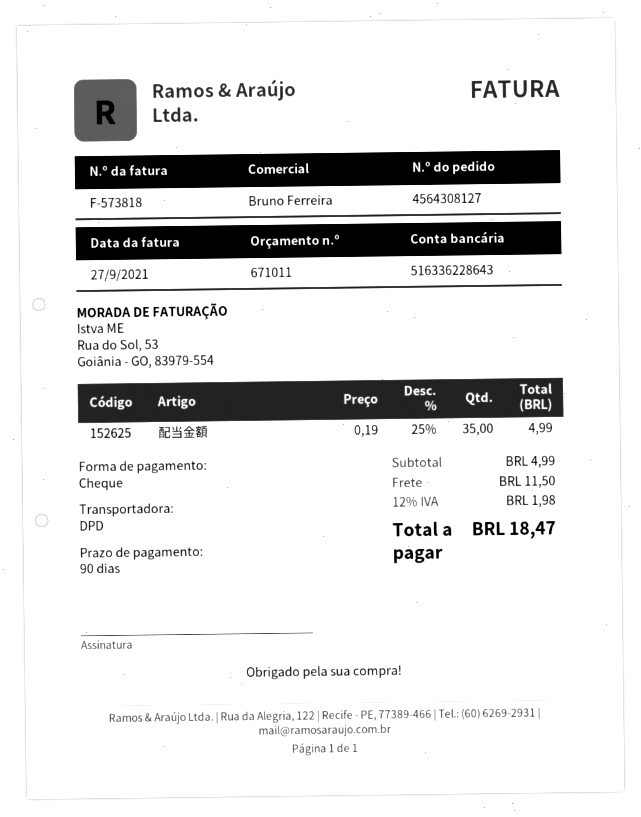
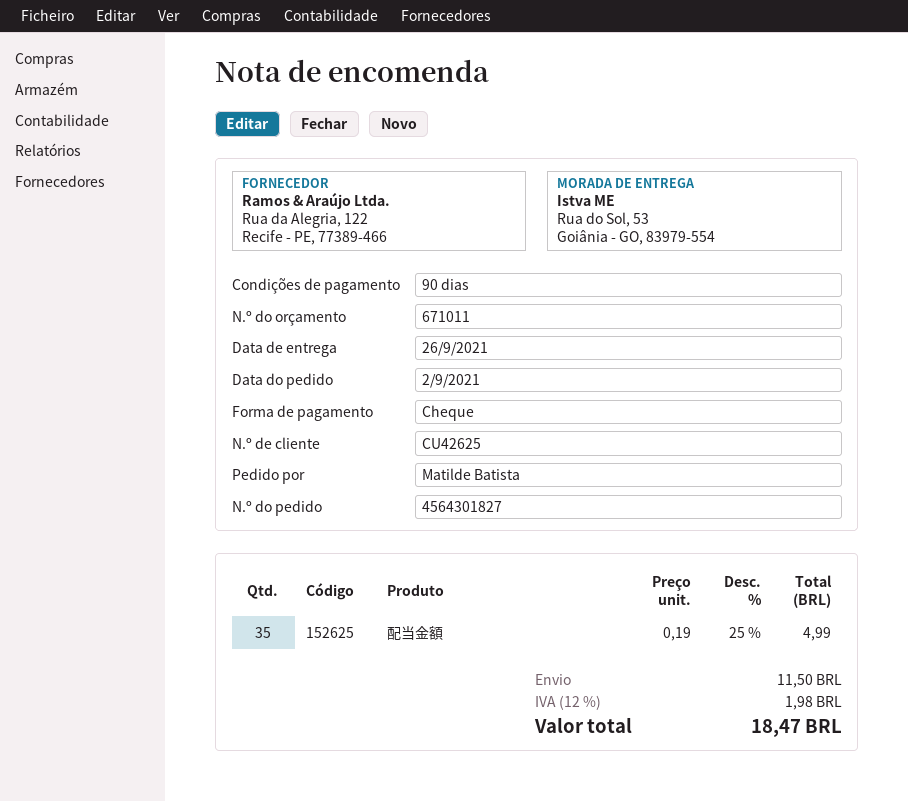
order number: 4564308127 -> 4564301827

